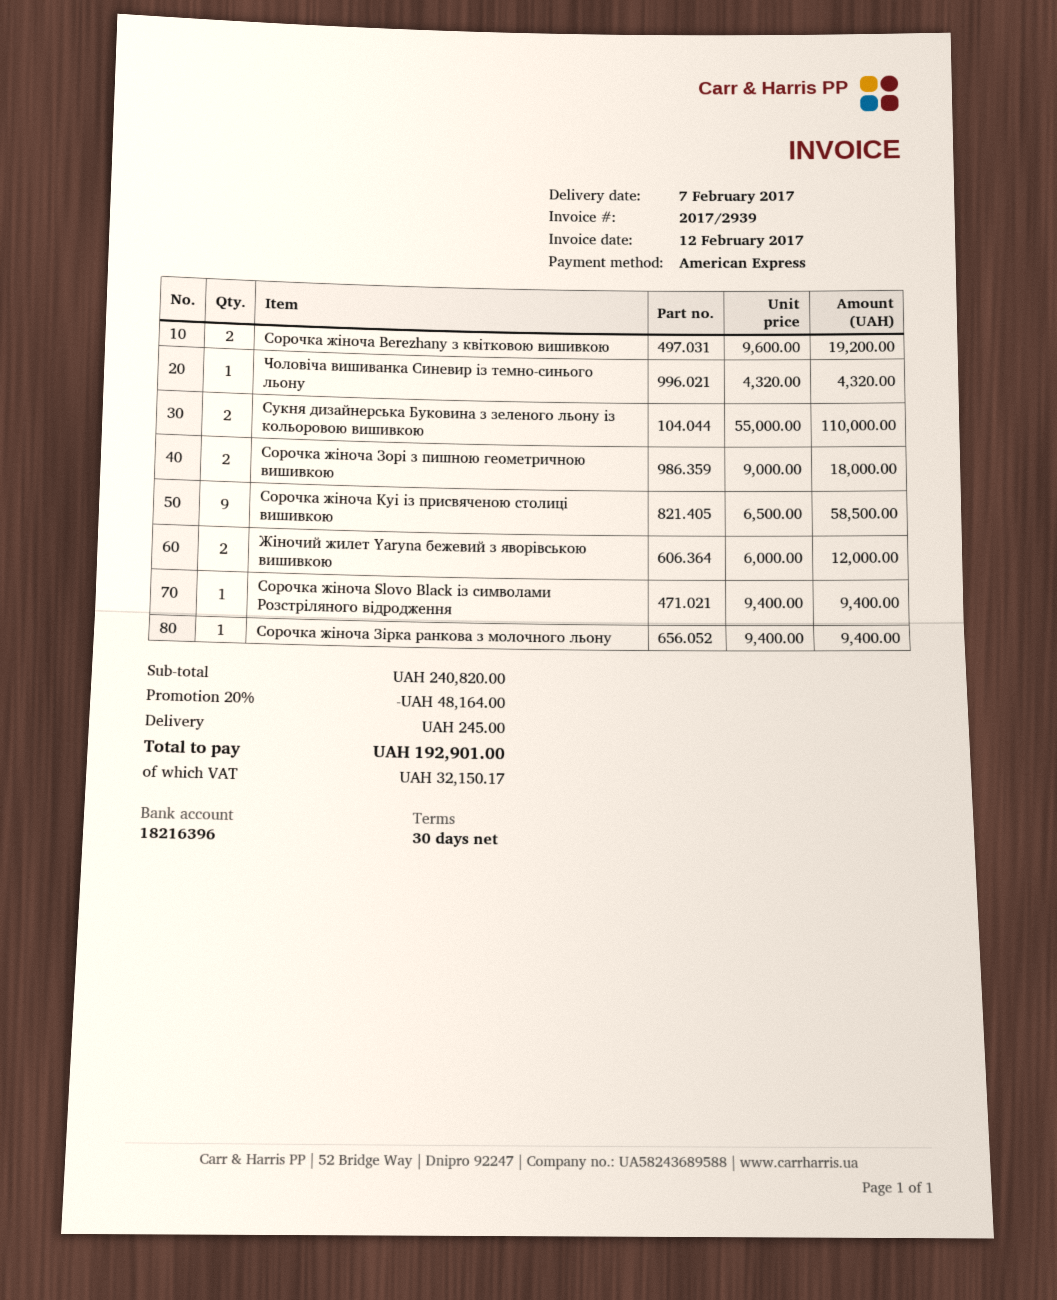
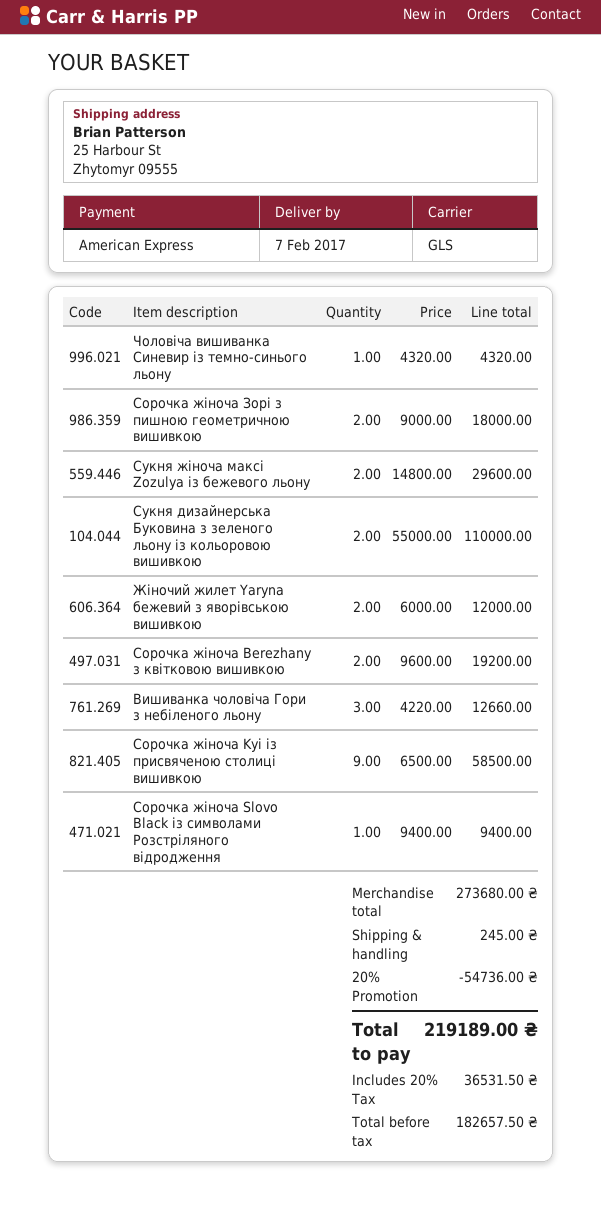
Сорочка жіноча Зірка ранкова з молочного льону: 1 x 9400.00 = 9400.00 -> none
Сукня жіноча максі Zozulya із бежевого льону: none -> 2 x 14800.00 = 29600.00
Вишиванка чоловіча Гори з небіленого льону: none -> 3 x 4220.00 = 12660.00
subtotal: 240820.00 -> 273680.00
discount: 20% = 48164.00 -> 20% = 54736.00
tax: 32150.17 -> 36531.50
total: 192901.00 -> 219189.00

